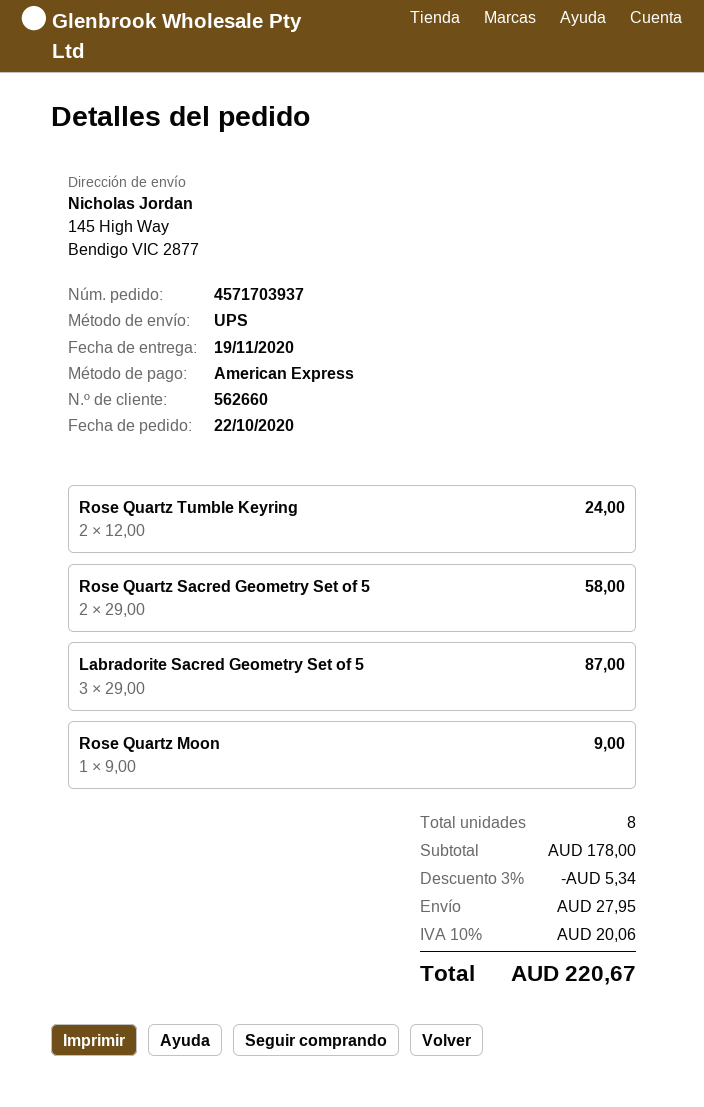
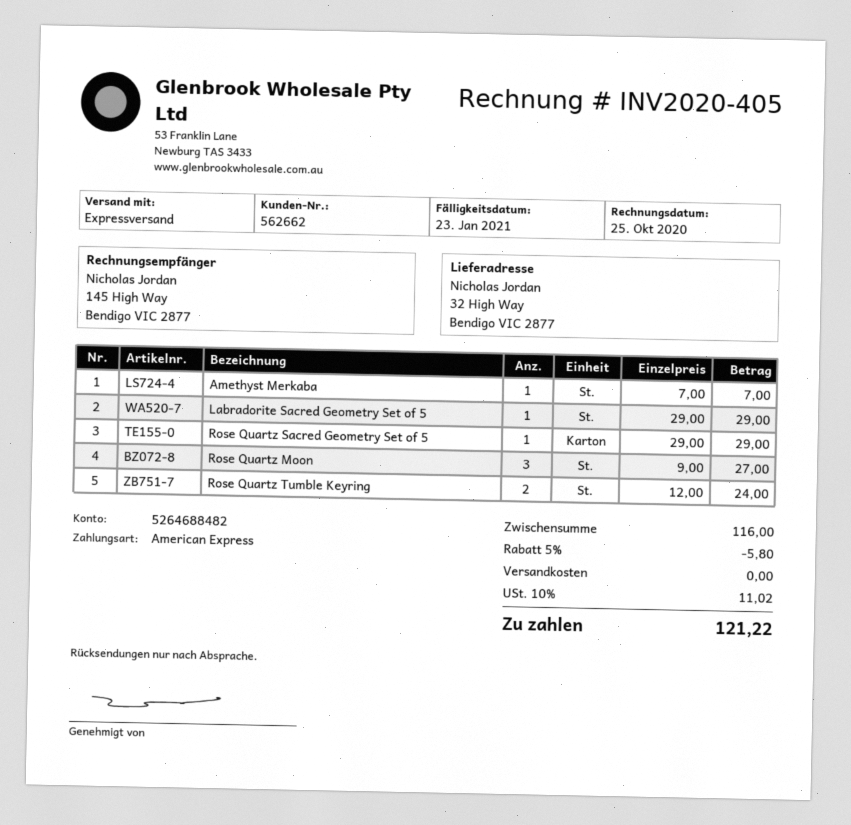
customer number: 562660 -> 562662
shipping method: UPS -> express
ship to: 145 High Way, Bendigo VIC 2877 -> 32 High Way, Bendigo VIC 2877
Rose Quartz Sacred Geometry Set of 5: 2 x 29.00 = 58.00 -> 1 x 29.00 = 29.00
Labradorite Sacred Geometry Set of 5: 3 x 29.00 = 87.00 -> 1 x 29.00 = 29.00
Rose Quartz Moon: 1 x 9.00 = 9.00 -> 3 x 9.00 = 27.00
Amethyst Merkaba: none -> 1 x 7.00 = 7.00
subtotal: 178.00 -> 116.00
discount: 3% = 5.34 -> 5% = 5.80
shipping: 27.95 -> 0.00
tax: 10% = 20.06 -> 10% = 11.02
total: 220.67 -> 121.22

